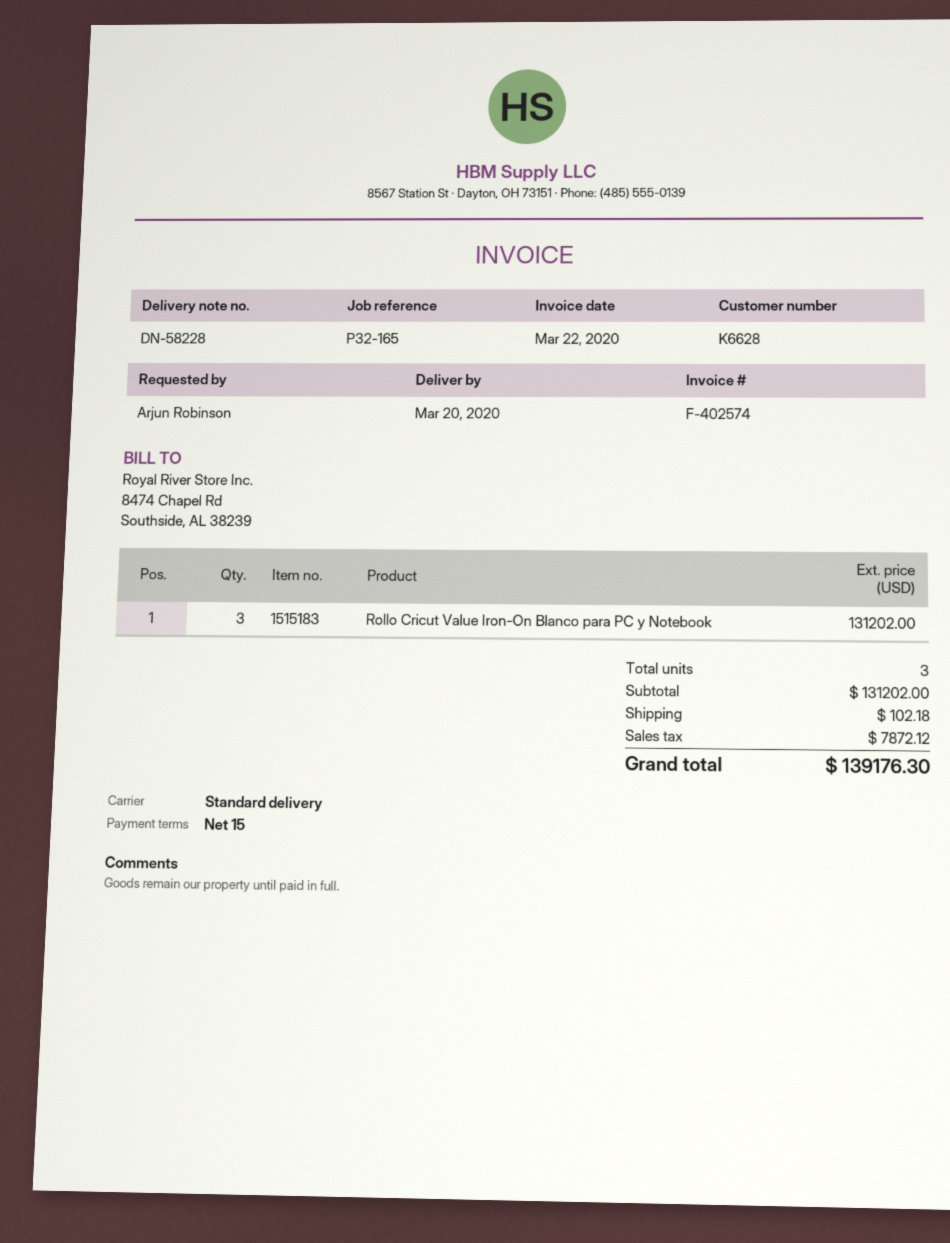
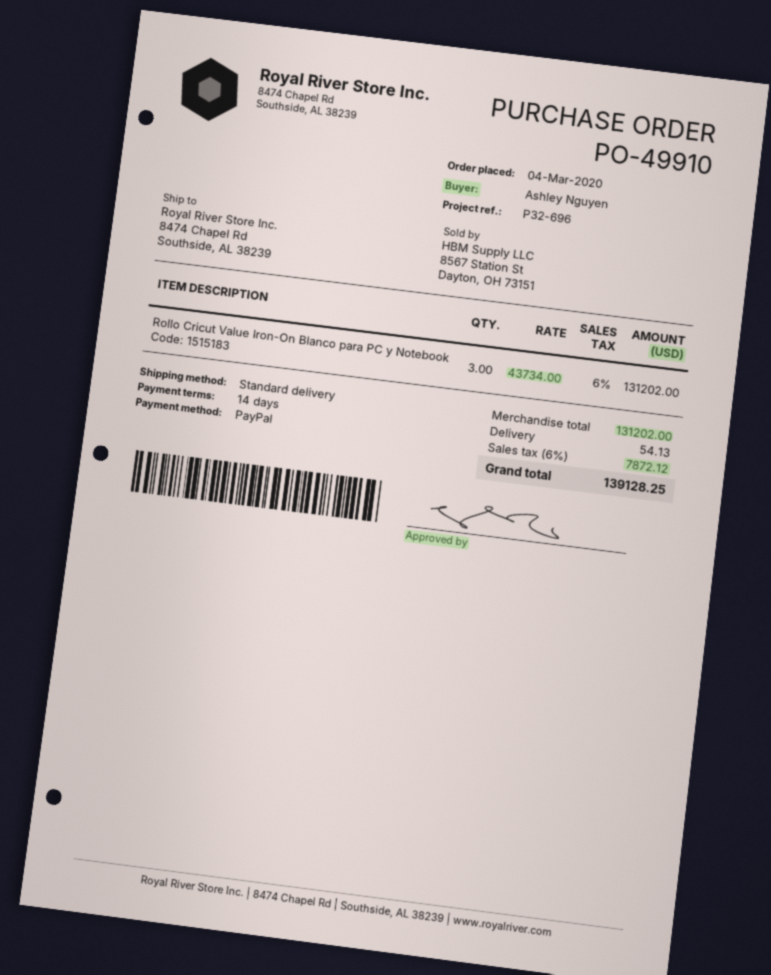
payment terms: 15 days -> 14 days
reference: P32-165 -> P32-696
ordered by: Arjun Robinson -> Ashley Nguyen
shipping: 102.18 -> 54.13
total: 139176.30 -> 139128.25

